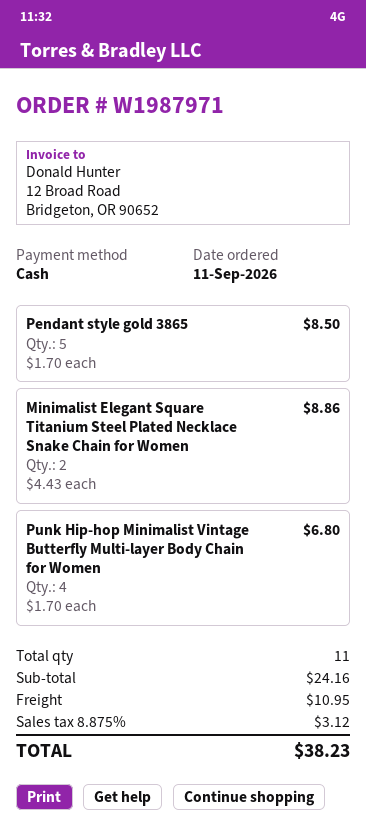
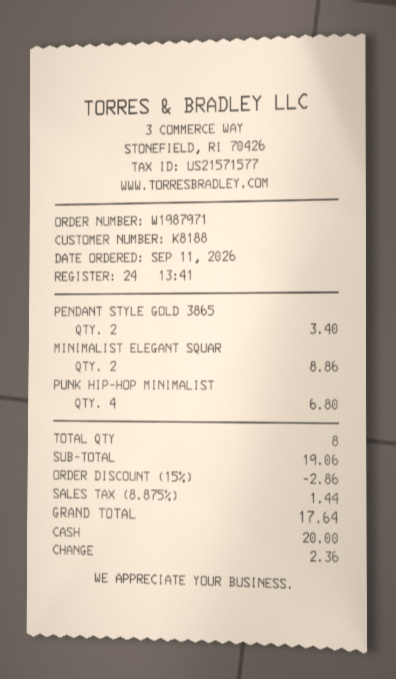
Pendant style gold 3865: 5 for 8.50 -> 2 for 3.40
total quantity: 11 -> 8
subtotal: 24.16 -> 19.06
discount: none -> 15% = 2.86
shipping: 10.95 -> none
tax: 8.875% = 3.12 -> 8.875% = 1.44
total: 38.23 -> 17.64

